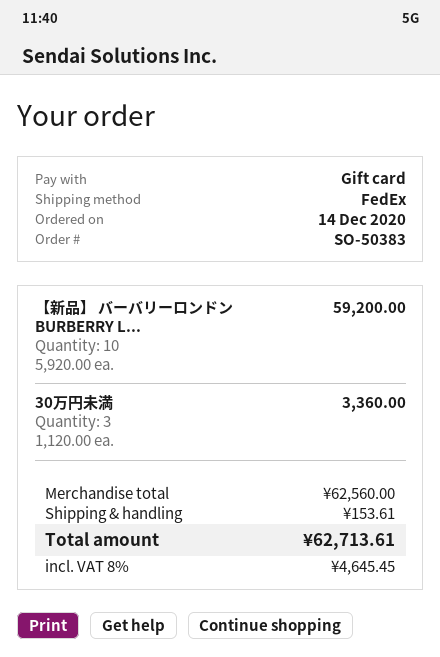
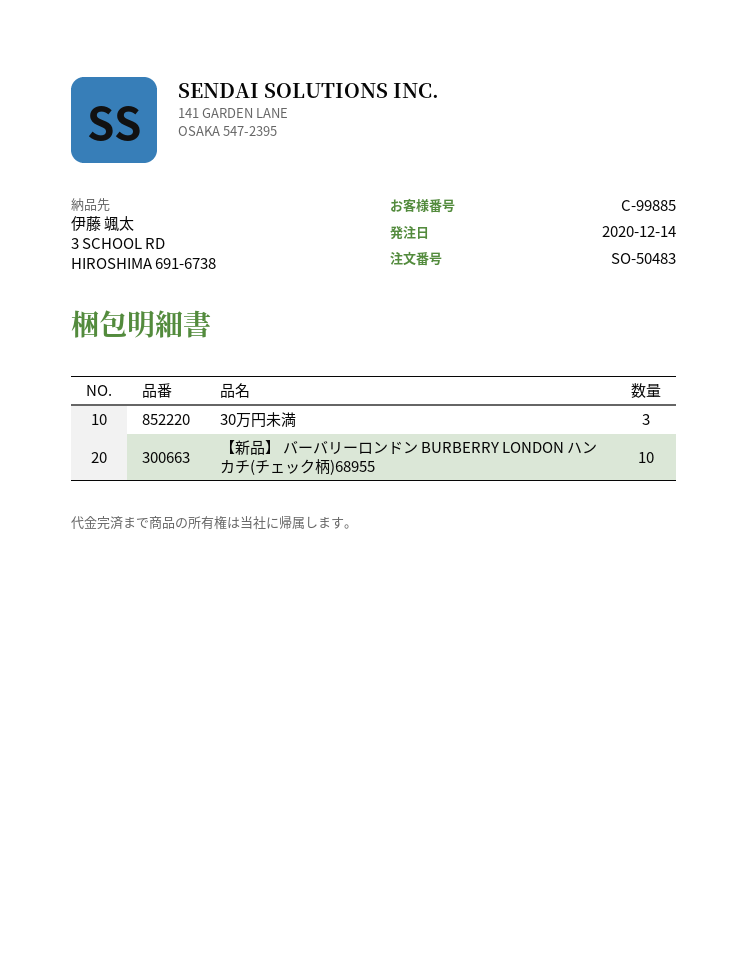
order number: SO-50383 -> SO-50483

